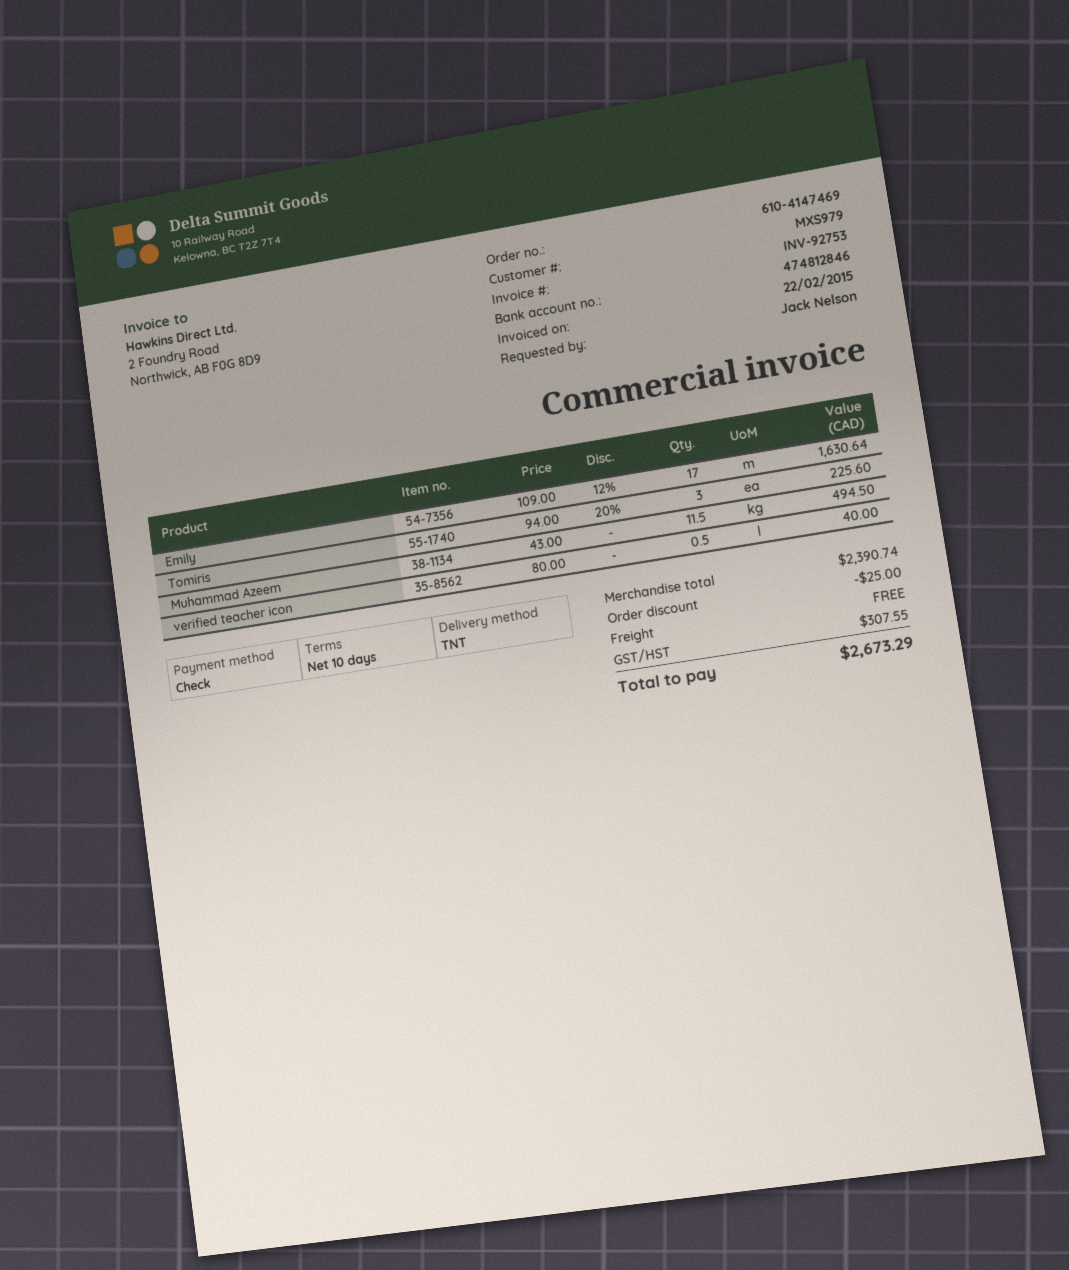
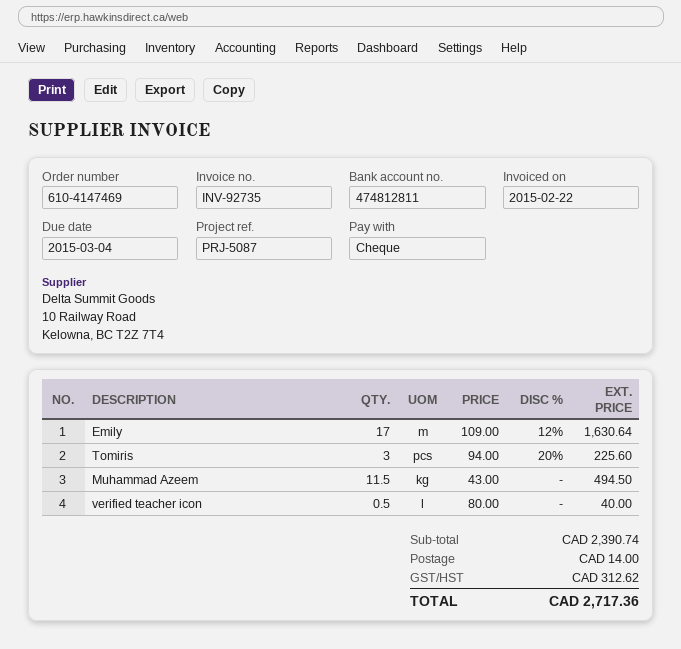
invoice number: INV-92753 -> INV-92735
bank account: 474812846 -> 474812811
discount: 25.00 -> none
shipping: 0.00 -> 14.00
tax: 307.55 -> 312.62
total: 2673.29 -> 2717.36

